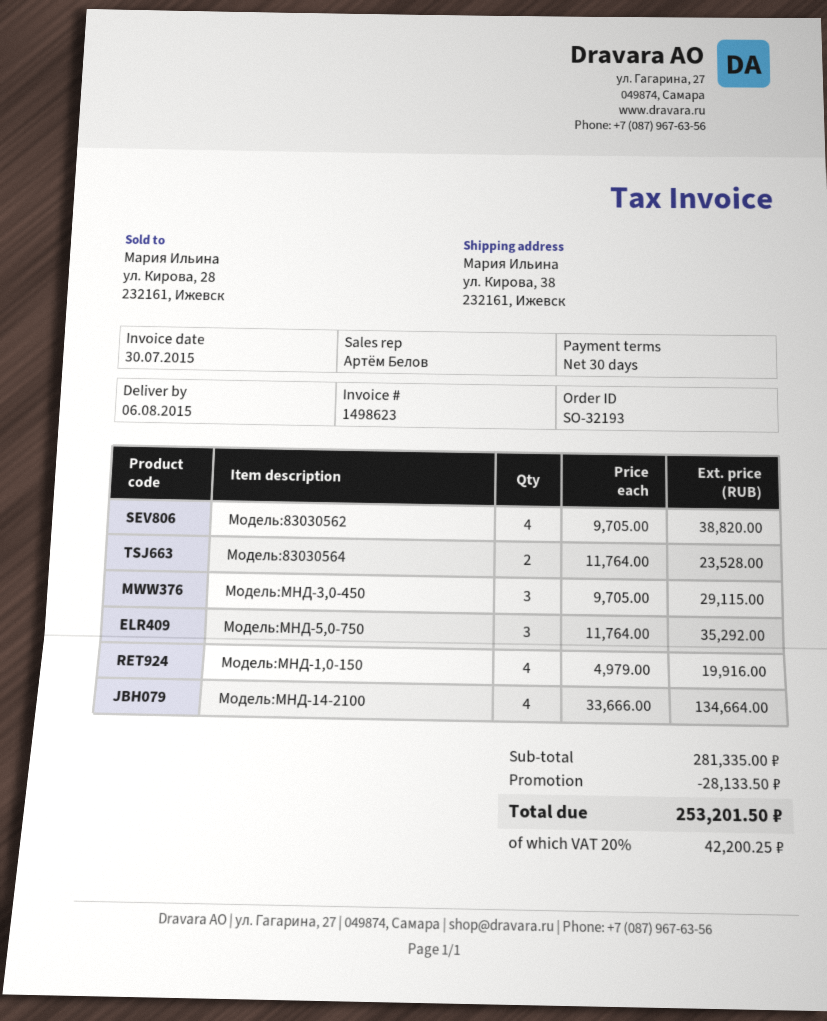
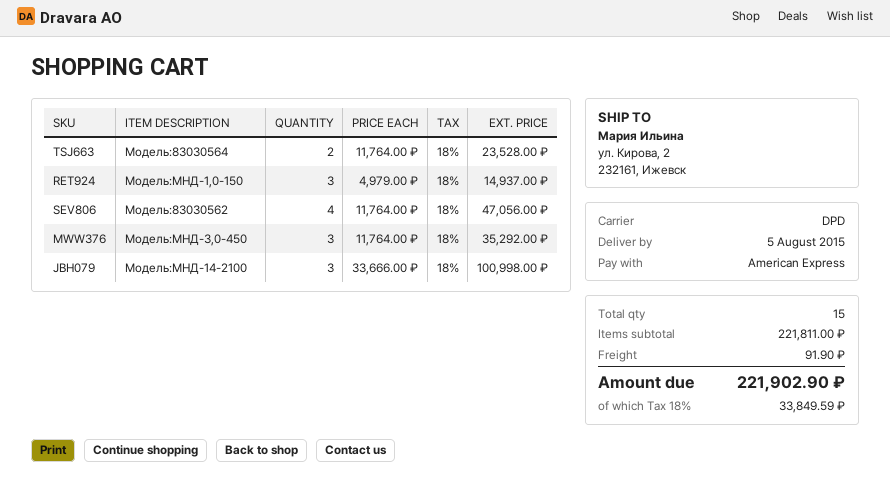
delivery date: 2015-08-06 -> 2015-08-05
ship to: ул. Кирова, 38, 232161, Ижевск -> ул. Кирова, 2, 232161, Ижевск
Модель:83030562: 4 x 9705.00 = 38820.00 -> 4 x 11764.00 = 47056.00
Модель:МНД-3,0-450: 3 x 9705.00 = 29115.00 -> 3 x 11764.00 = 35292.00
Модель:МНД-5,0-750: 3 x 11764.00 = 35292.00 -> none
Модель:МНД-1,0-150: 4 x 4979.00 = 19916.00 -> 3 x 4979.00 = 14937.00
Модель:МНД-14-2100: 4 x 33666.00 = 134664.00 -> 3 x 33666.00 = 100998.00
subtotal: 281335.00 -> 221811.00
discount: 28133.50 -> none
shipping: none -> 91.90
tax: 20% = 42200.25 -> 18% = 33849.59
total: 253201.50 -> 221902.90

